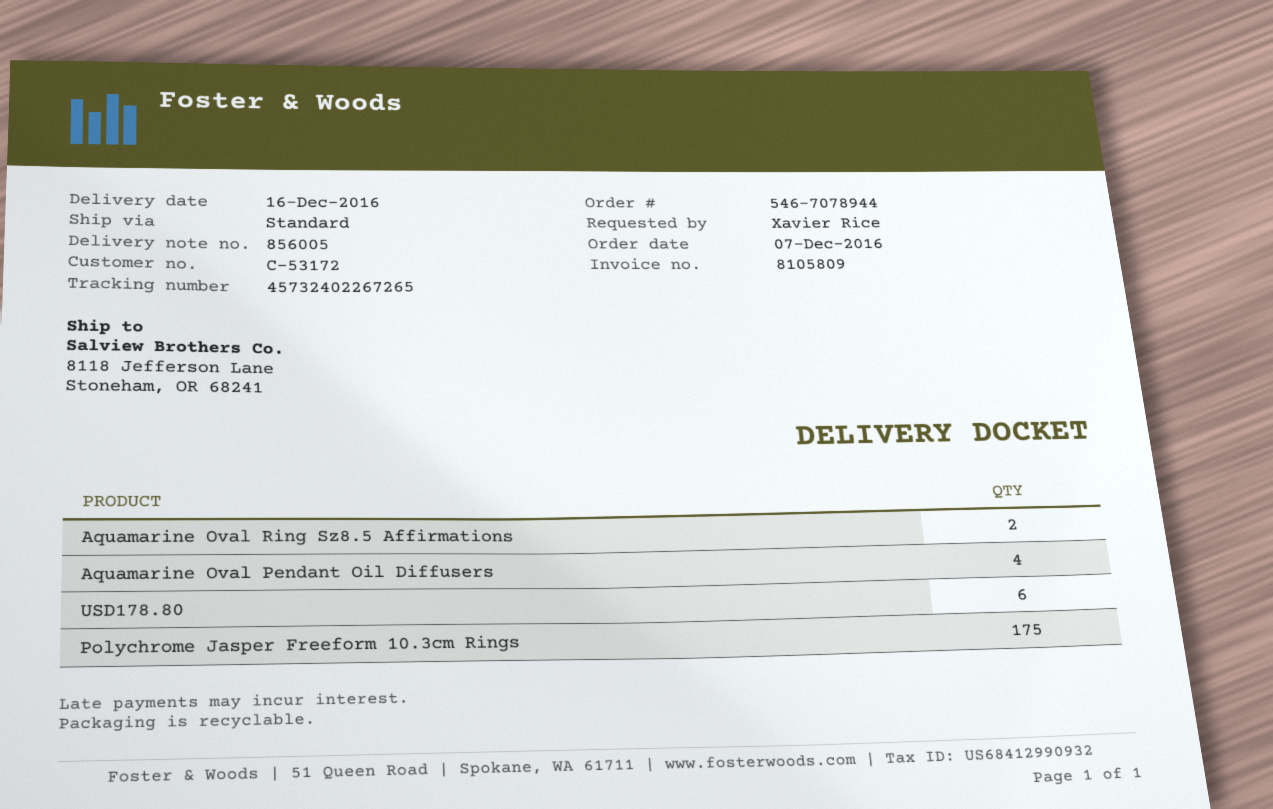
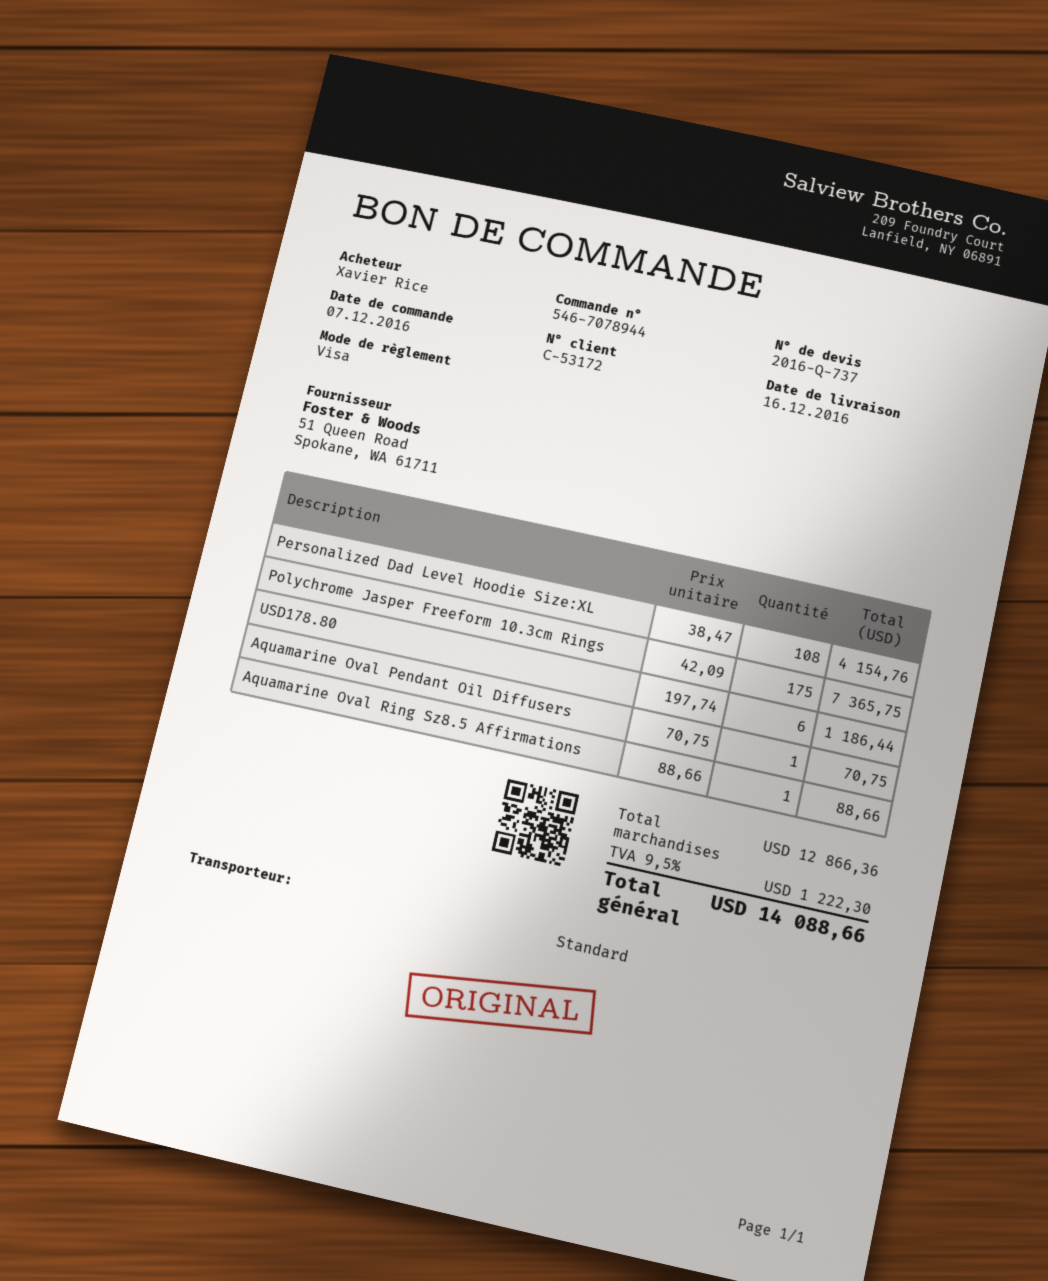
Aquamarine Oval Ring Sz8.5 Affirmations: 2 -> 1
Aquamarine Oval Pendant Oil Diffusers: 4 -> 1
Personalized Dad Level Hoodie Size:XL: none -> 108

